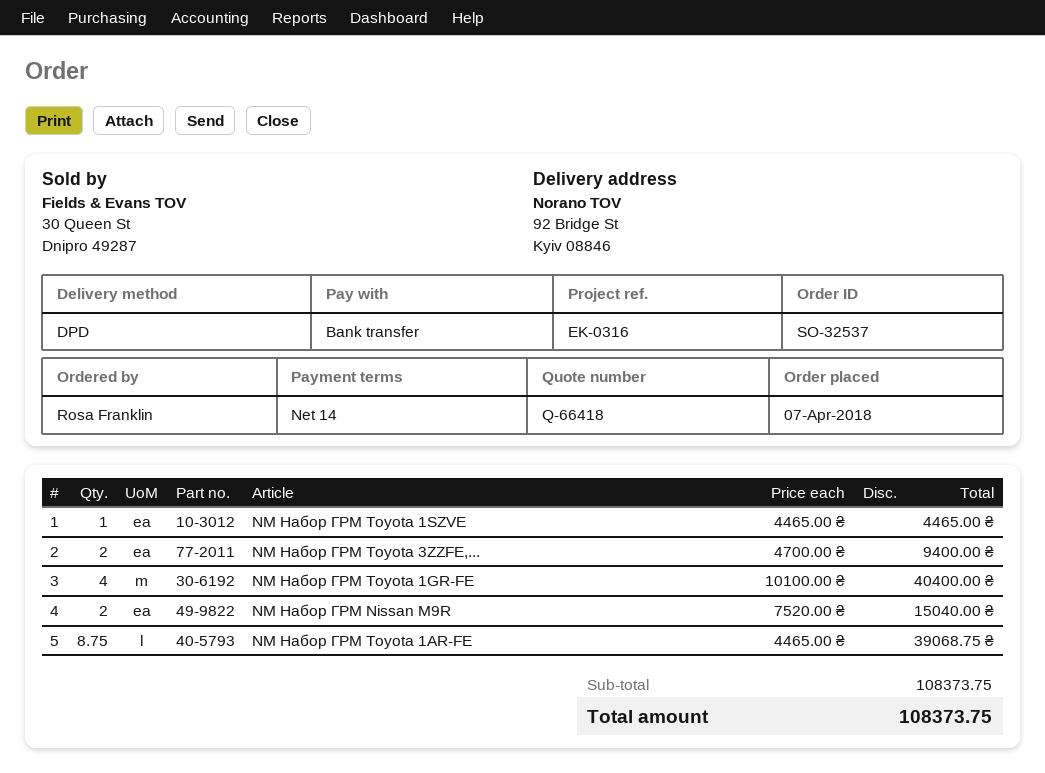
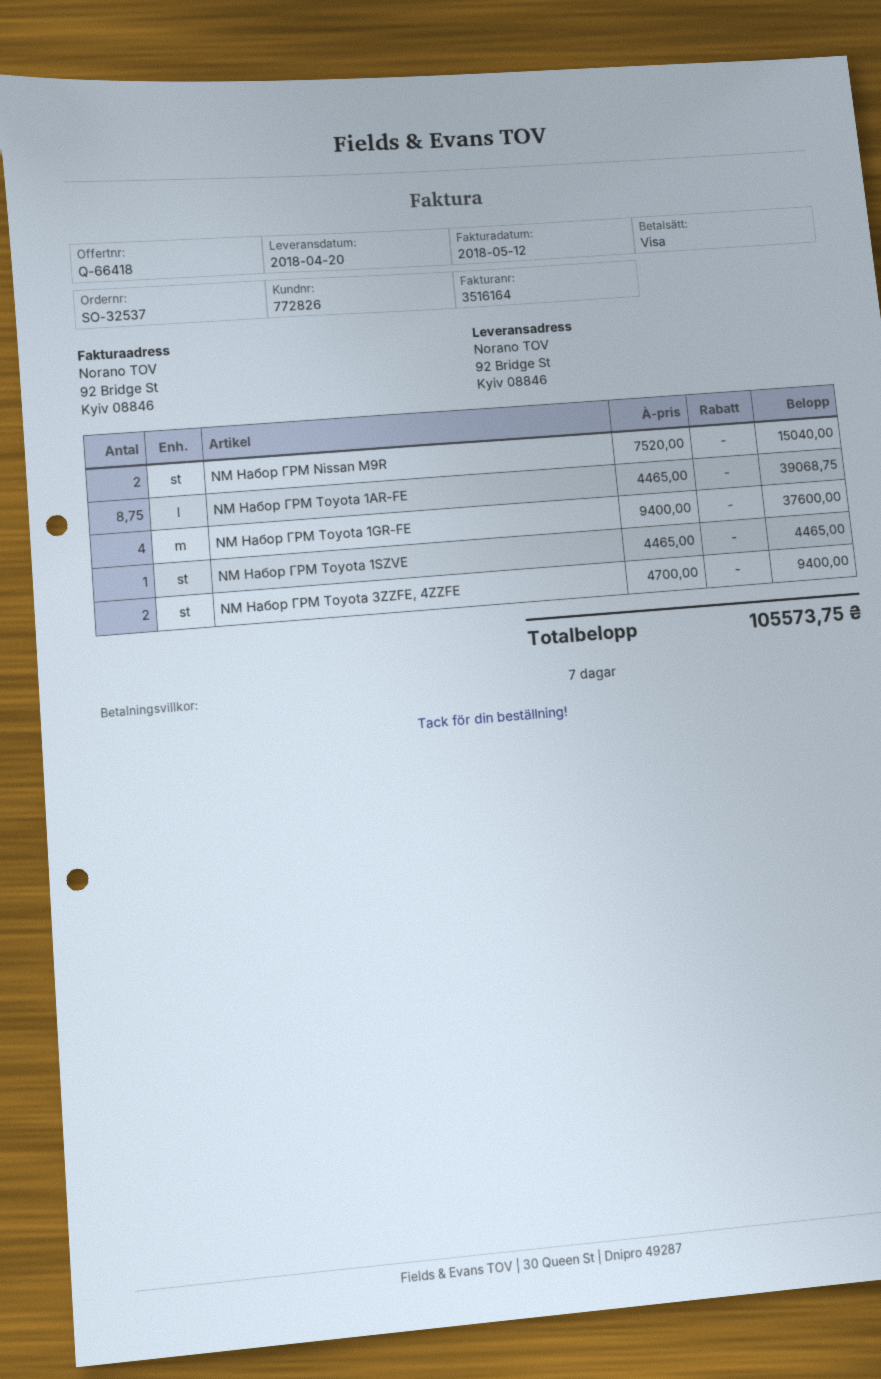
payment terms: 14 days -> 7 days
payment method: bank transfer -> Visa
NM Набор ГРМ Toyota 1GR-FE: 4 x 10100.00 = 40400.00 -> 4 x 9400.00 = 37600.00
total: 108373.75 -> 105573.75

